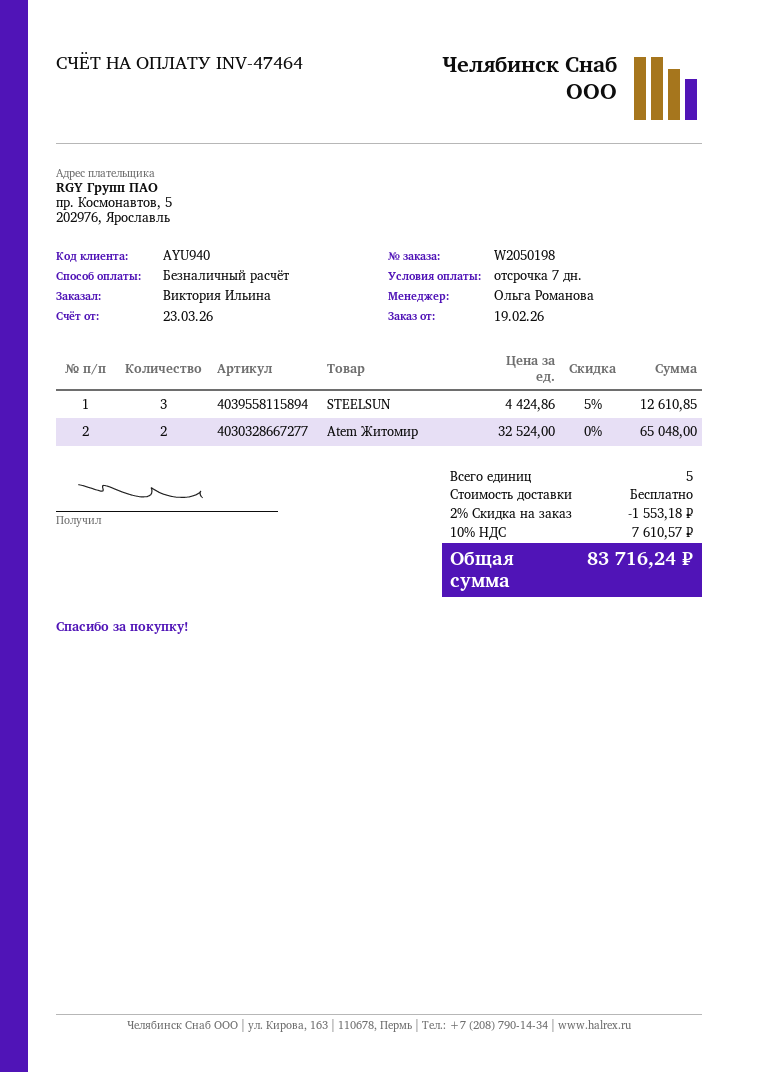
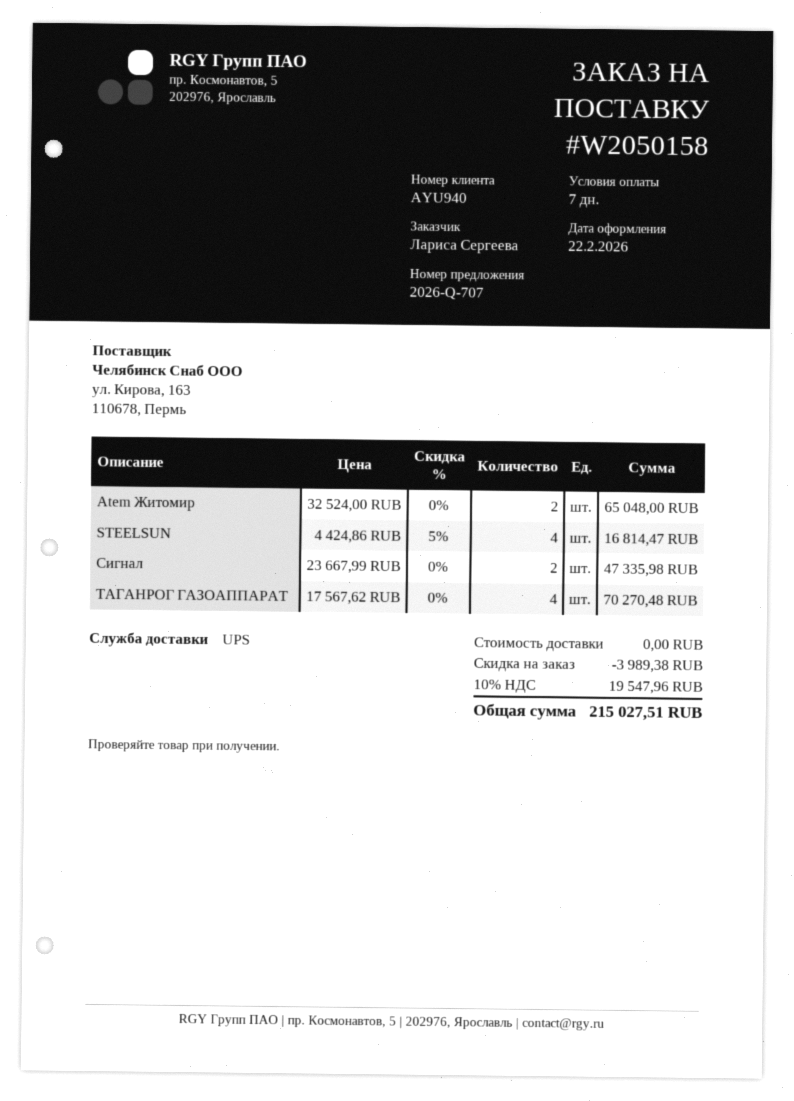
order number: W2050198 -> W2050158
order date: 2026-02-19 -> 2026-02-22
ordered by: Виктория Ильина -> Лариса Сергеева
STEELSUN: 3 x 4424.86 - 5% = 12610.85 -> 4 x 4424.86 - 5% = 16814.47
Сигнал: none -> 2 x 23667.99 = 47335.98
ТАГАНРОГ ГАЗОАППАРАТ: none -> 4 x 17567.62 = 70270.48
discount: 1553.18 -> 3989.38
tax: 10% = 7610.57 -> 10% = 19547.96
total: 83716.24 -> 215027.51

